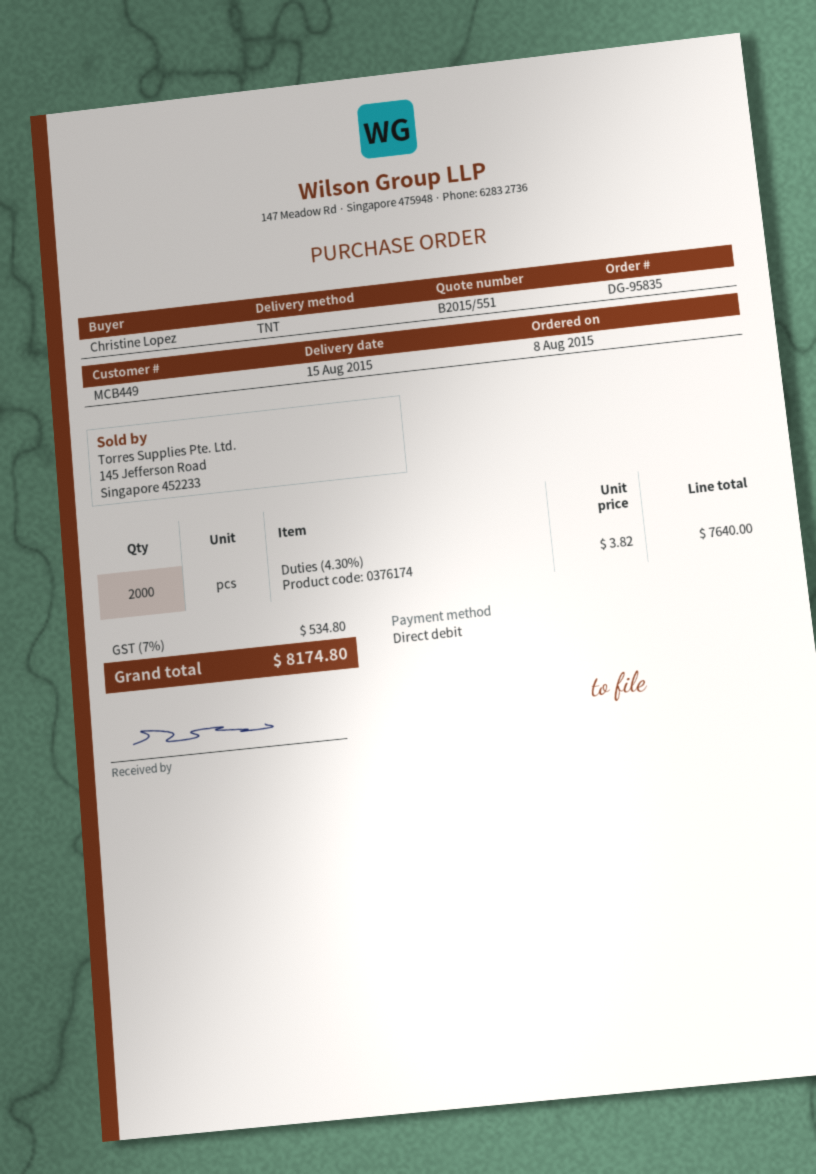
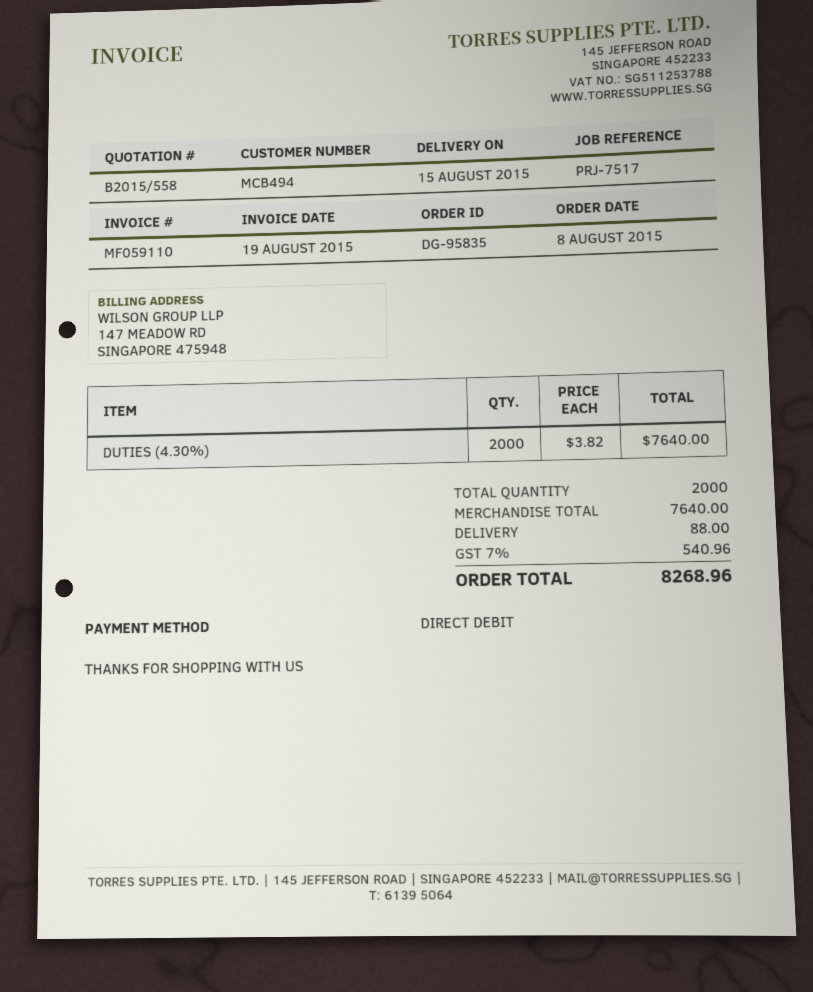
quote number: B2015/551 -> B2015/558
customer number: MCB449 -> MCB494
shipping: none -> 88.00
tax: 7% = 534.80 -> 7% = 540.96
total: 8174.80 -> 8268.96

